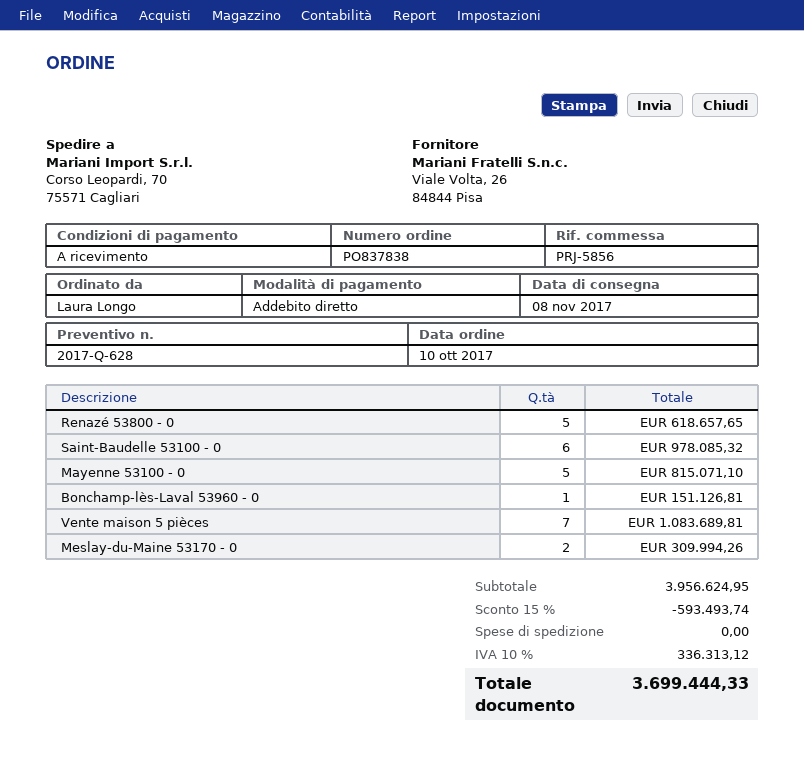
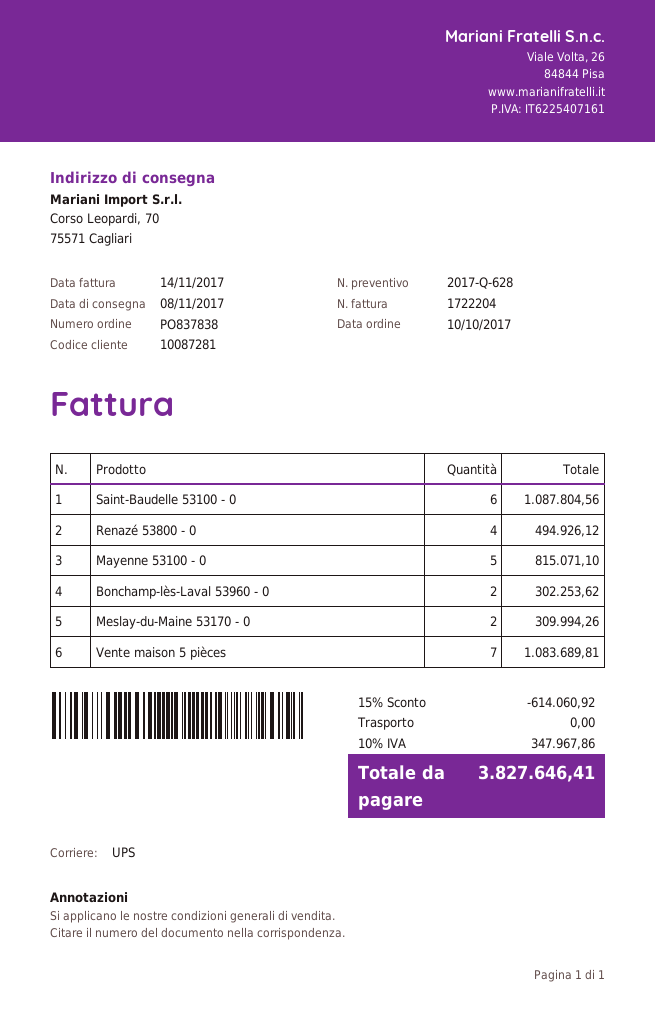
Renazé 53800 - 0: 5 for 618657.65 -> 4 for 494926.12
Saint-Baudelle 53100 - 0: 6 for 978085.32 -> 6 for 1087804.56
Bonchamp-lès-Laval 53960 - 0: 1 for 151126.81 -> 2 for 302253.62
discount: 15% = 593493.74 -> 15% = 614060.92
tax: 10% = 336313.12 -> 10% = 347967.86
total: 3699444.33 -> 3827646.41

